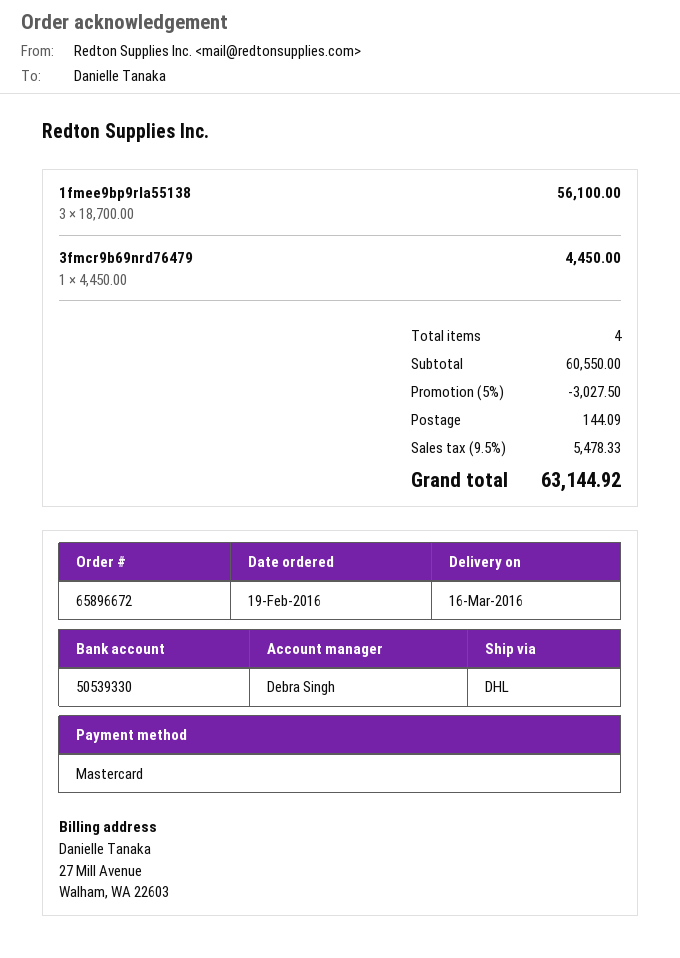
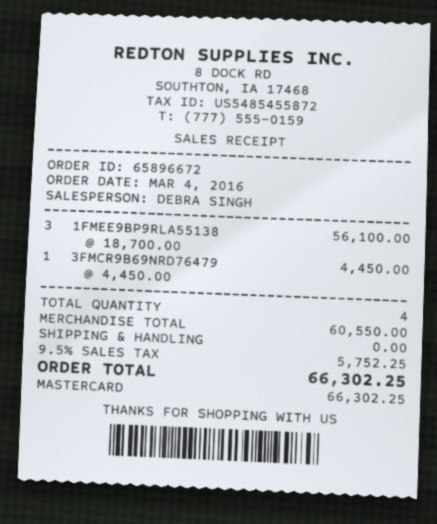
order date: 2016-02-19 -> 2016-03-04
discount: 5% = 3027.50 -> none
shipping: 144.09 -> 0.00
tax: 9.5% = 5478.33 -> 9.5% = 5752.25
total: 63144.92 -> 66302.25

